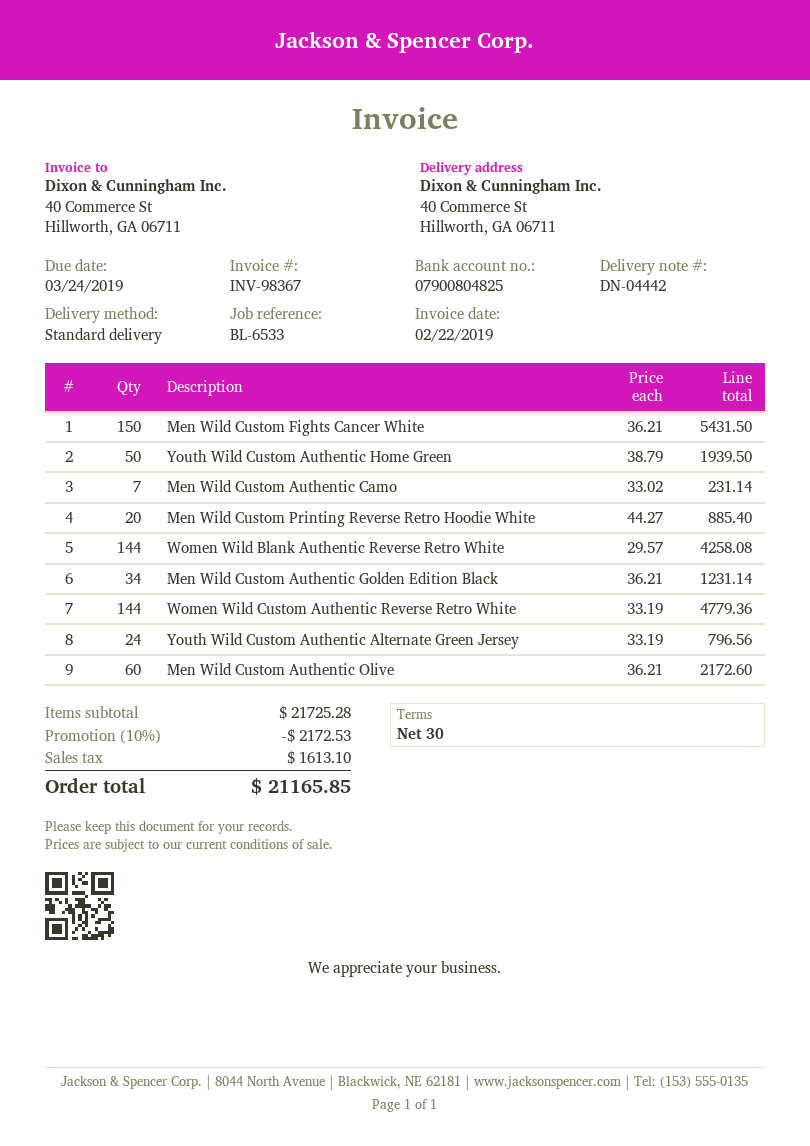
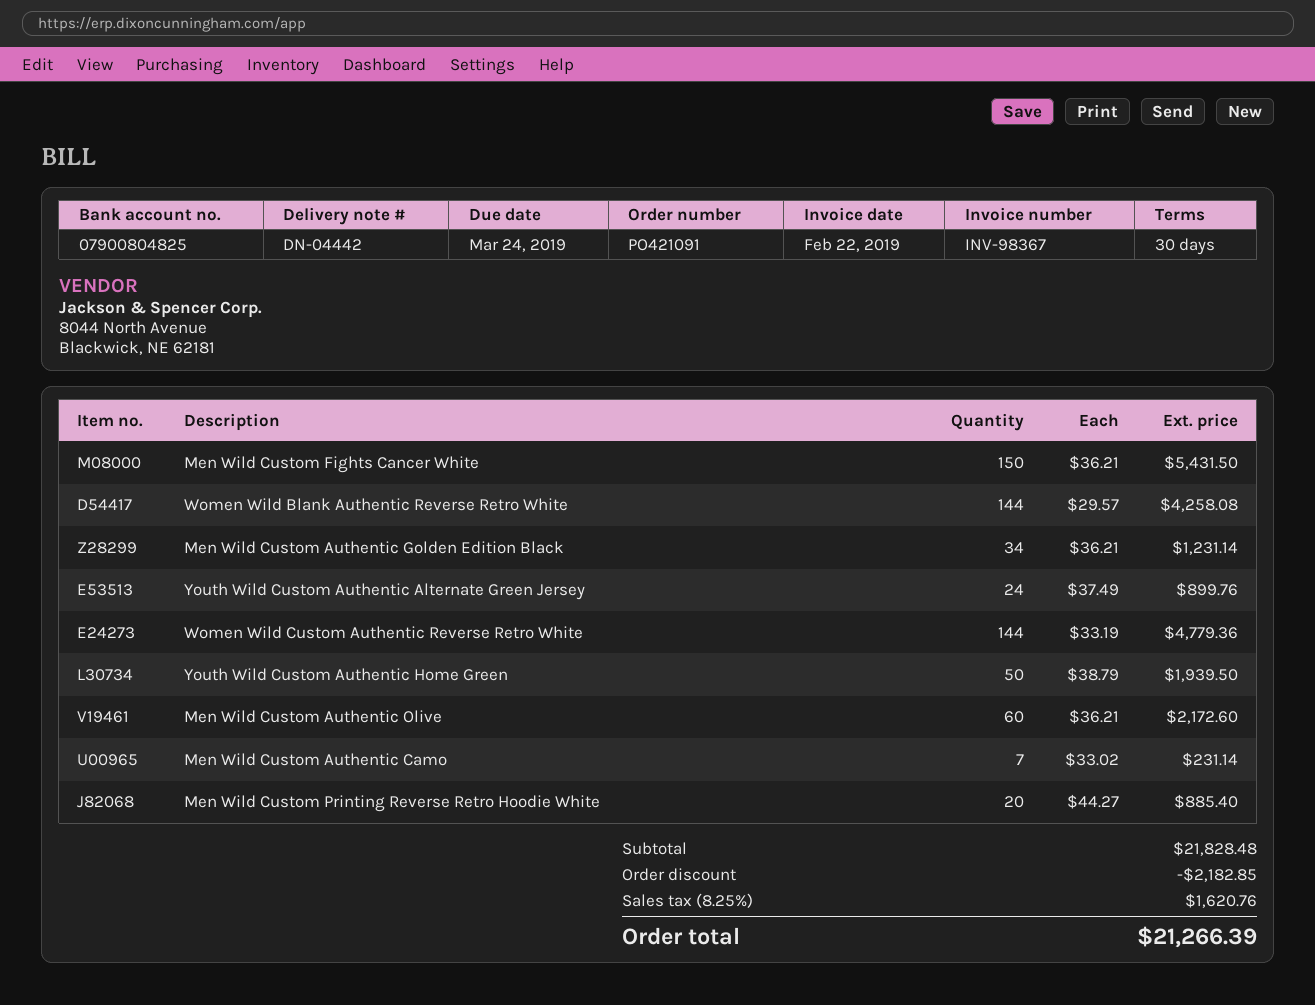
Youth Wild Custom Authentic Alternate Green Jersey: 24 x 33.19 = 796.56 -> 24 x 37.49 = 899.76
subtotal: 21725.28 -> 21828.48
discount: 2172.53 -> 2182.85
tax: 1613.10 -> 1620.76
total: 21165.85 -> 21266.39

